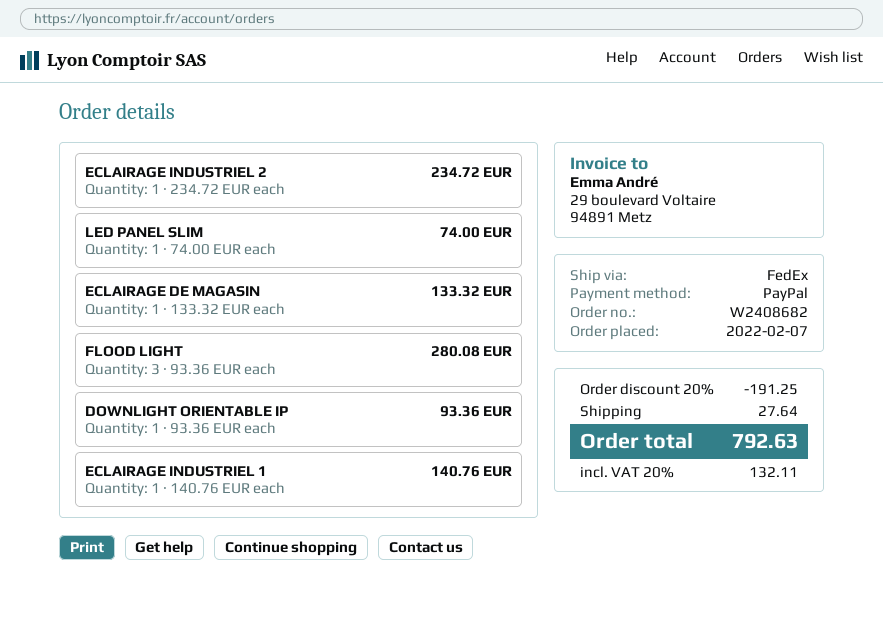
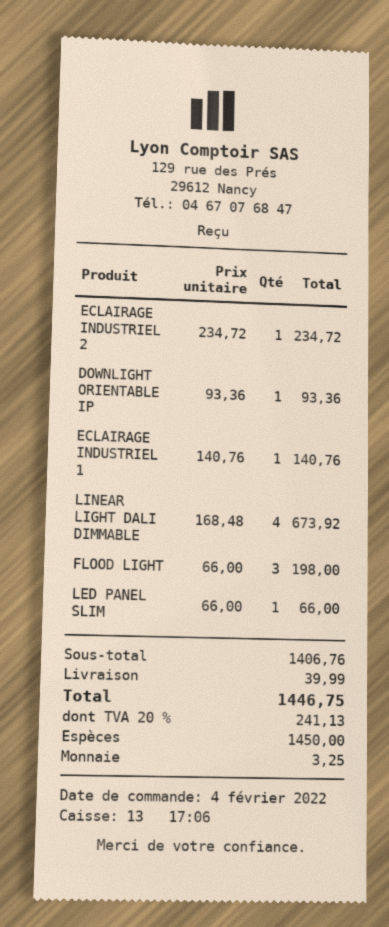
order date: 2022-02-07 -> 2022-02-04
payment method: PayPal -> cash
LED PANEL SLIM: 1 x 74.00 = 74.00 -> 1 x 66.00 = 66.00
ECLAIRAGE DE MAGASIN: 1 x 133.32 = 133.32 -> none
FLOOD LIGHT: 3 x 93.36 = 280.08 -> 3 x 66.00 = 198.00
LINEAR LIGHT DALI DIMMABLE: none -> 4 x 168.48 = 673.92
discount: 20% = 191.25 -> none
shipping: 27.64 -> 39.99
tax: 20% = 132.11 -> 20% = 241.13
total: 792.63 -> 1446.75

